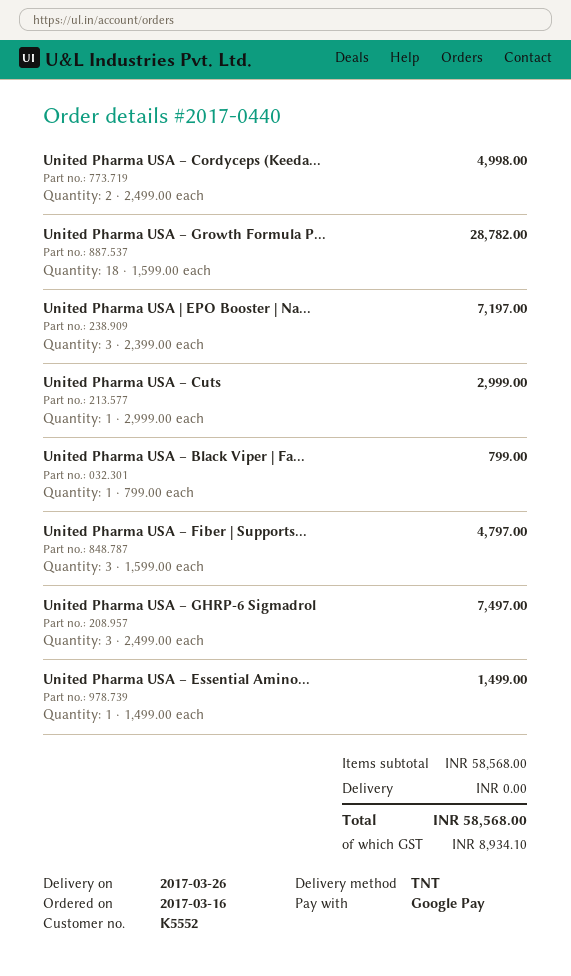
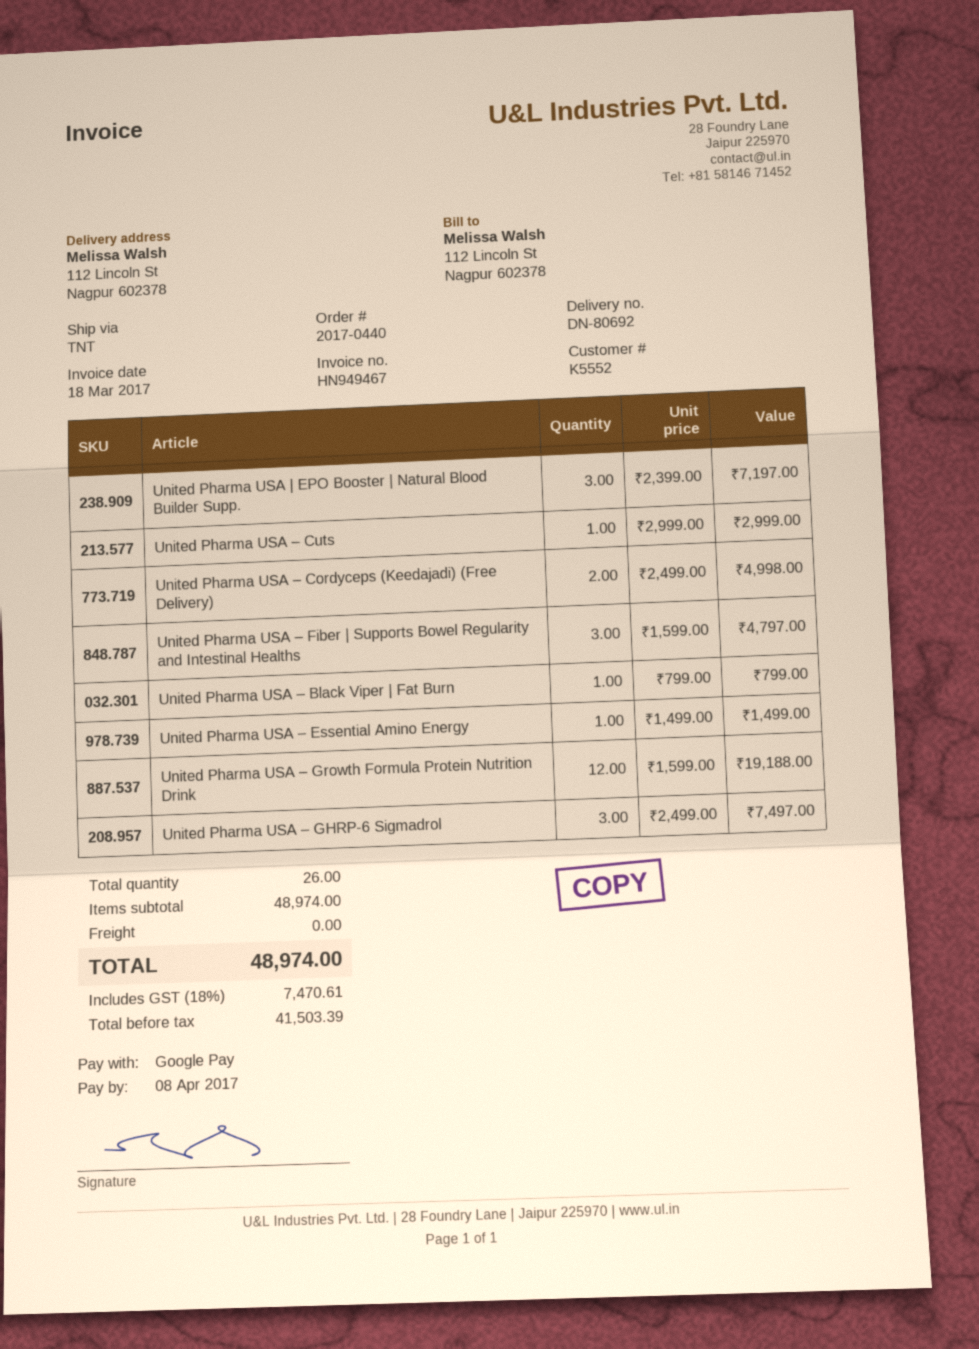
United Pharma USA – Growth Formula P...: 18 x 1599.00 = 28782.00 -> 12 x 1599.00 = 19188.00
subtotal: 58568.00 -> 48974.00
tax: 8934.10 -> 7470.61
total: 58568.00 -> 48974.00

